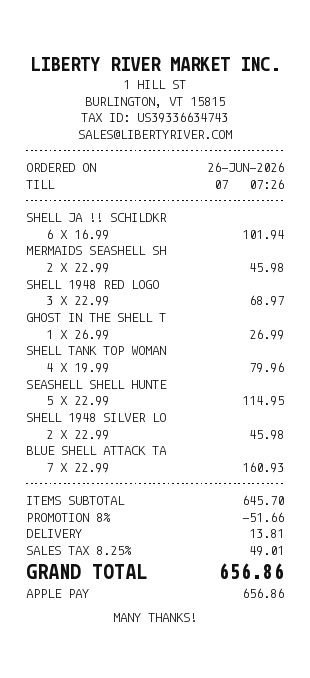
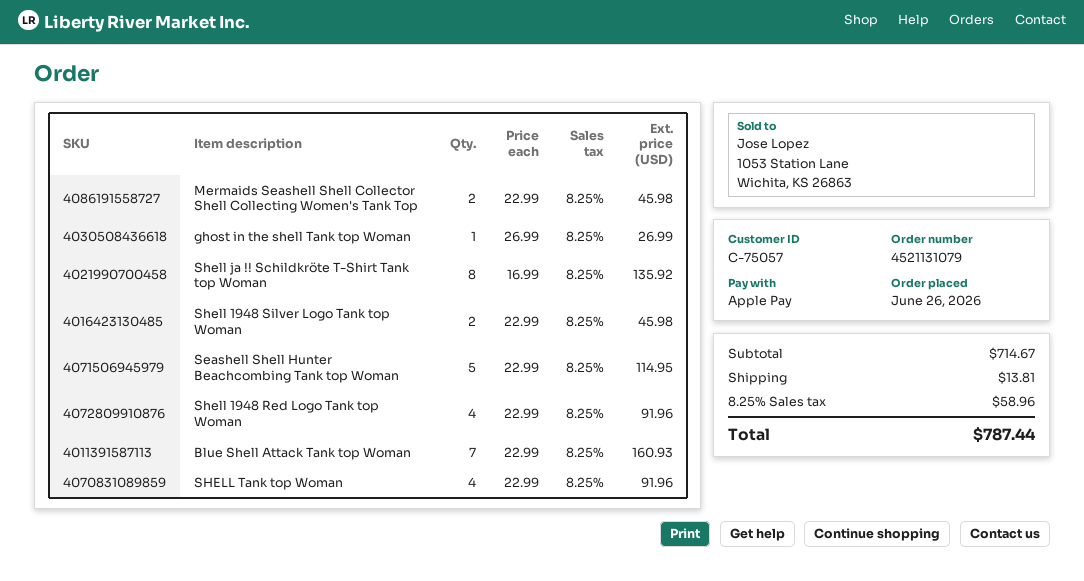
SHELL JA !! SCHILDKR: 6 x 16.99 = 101.94 -> 8 x 16.99 = 135.92
SHELL 1948 RED LOGO: 3 x 22.99 = 68.97 -> 4 x 22.99 = 91.96
SHELL TANK TOP WOMAN: 4 x 19.99 = 79.96 -> 4 x 22.99 = 91.96
subtotal: 645.70 -> 714.67
discount: 8% = 51.66 -> none
tax: 8.25% = 49.01 -> 8.25% = 58.96
total: 656.86 -> 787.44

